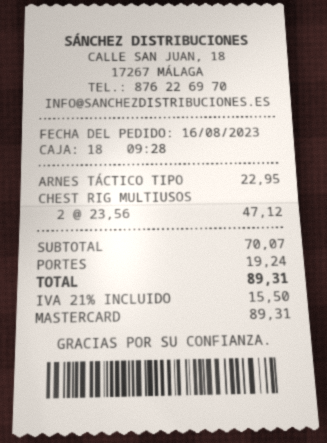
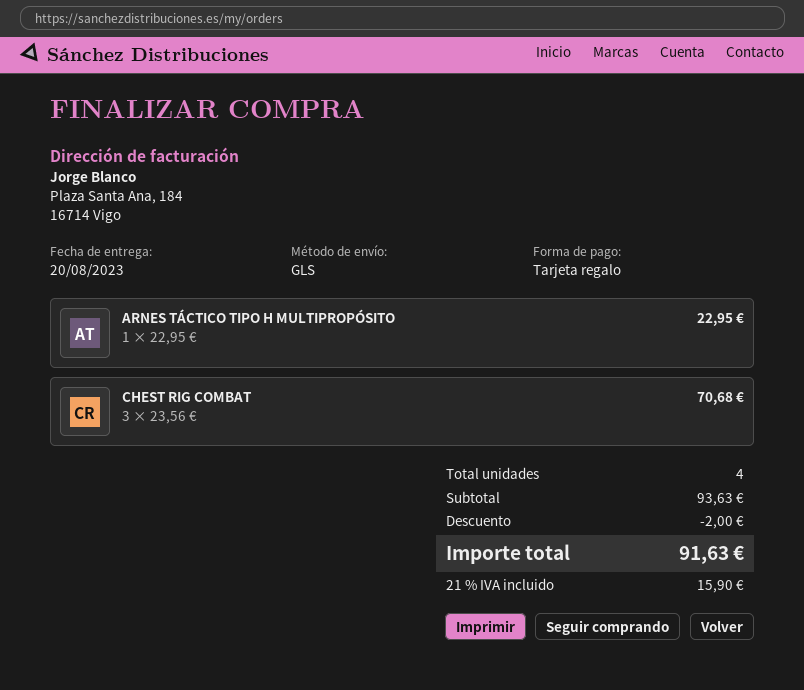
payment method: Mastercard -> gift card
CHEST RIG MULTIUSOS: 2 x 23.56 = 47.12 -> none
CHEST RIG COMBAT: none -> 3 x 23.56 = 70.68
subtotal: 70.07 -> 93.63
discount: none -> 2.00
shipping: 19.24 -> none
tax: 21% = 15.50 -> 21% = 15.90
total: 89.31 -> 91.63

